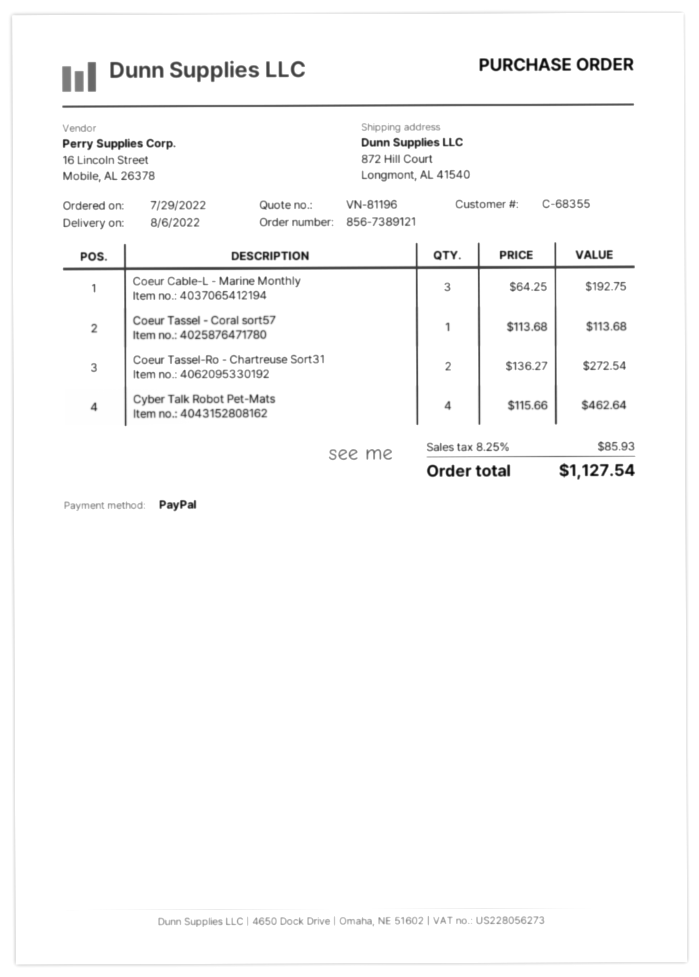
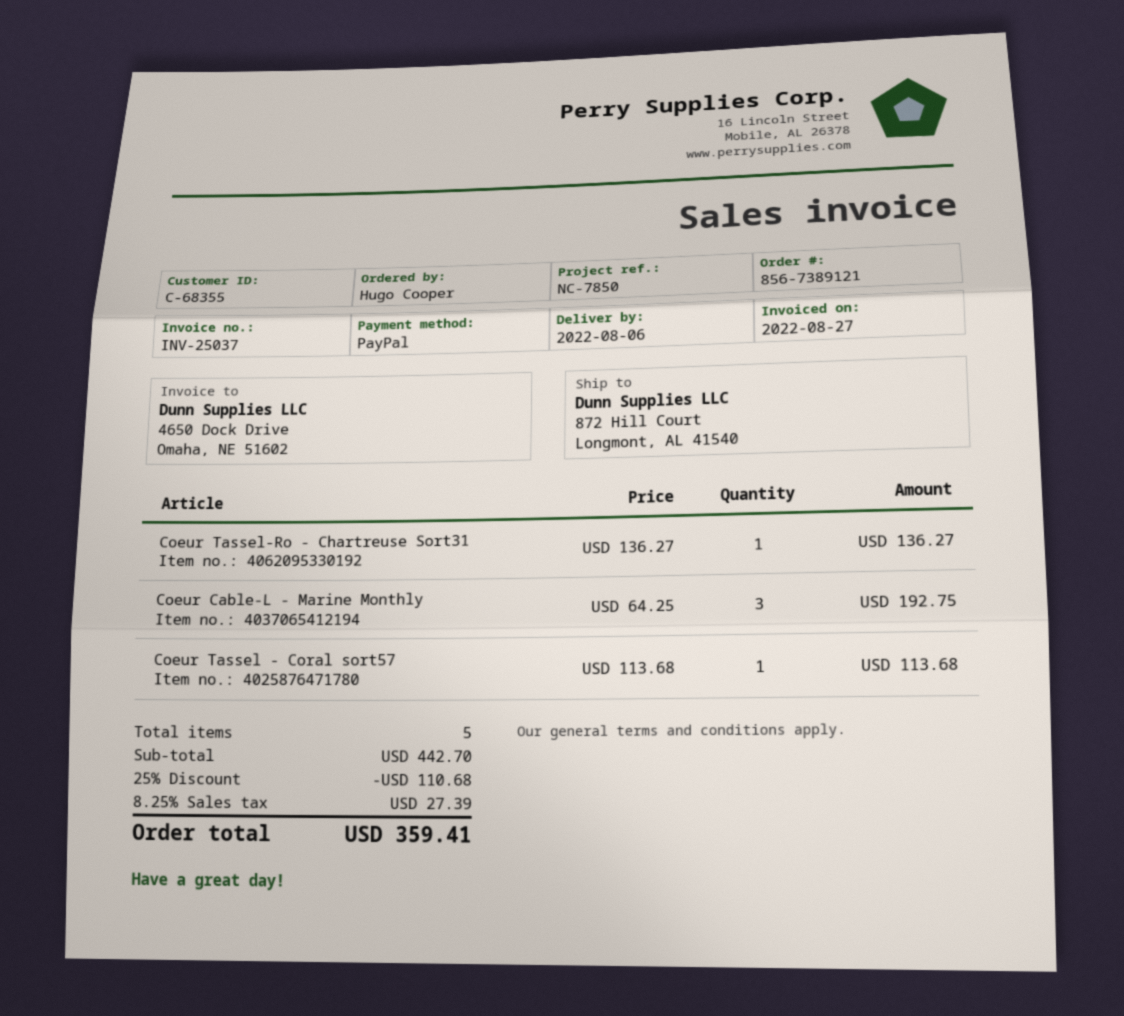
Coeur Tassel-Ro - Chartreuse Sort31: 2 x 136.27 = 272.54 -> 1 x 136.27 = 136.27
Cyber Talk Robot Pet-Mats: 4 x 115.66 = 462.64 -> none
discount: none -> 25% = 110.68
tax: 8.25% = 85.93 -> 8.25% = 27.39
total: 1127.54 -> 359.41

